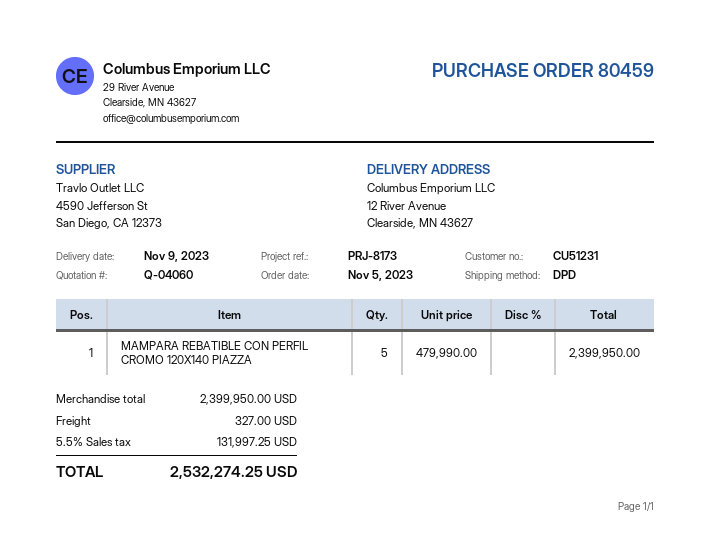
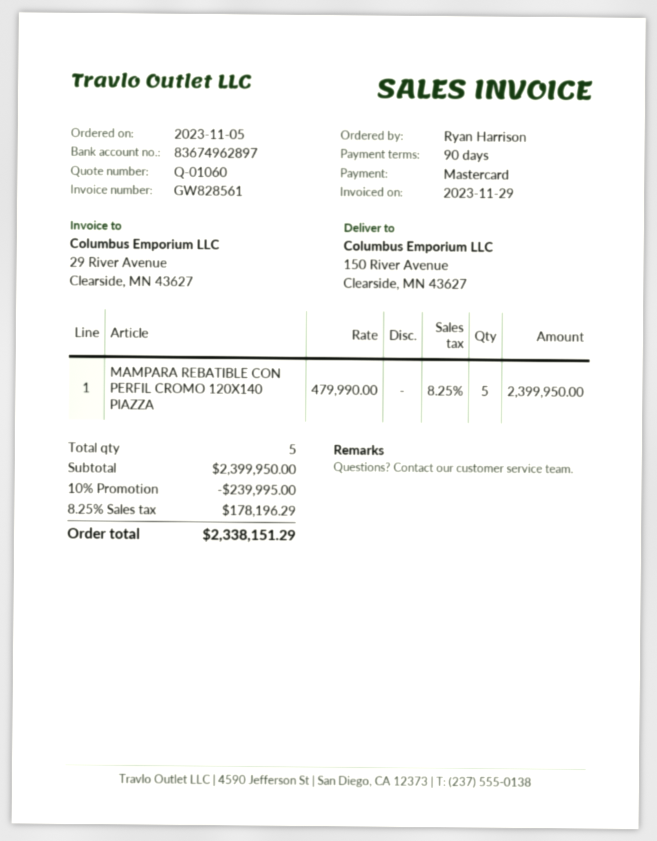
quote number: Q-04060 -> Q-01060
ship to: 12 River Avenue, Clearside, MN 43627 -> 150 River Avenue, Clearside, MN 43627
discount: none -> 10% = 239995.00
shipping: 327.00 -> none
tax: 5.5% = 131997.25 -> 8.25% = 178196.29
total: 2532274.25 -> 2338151.29

